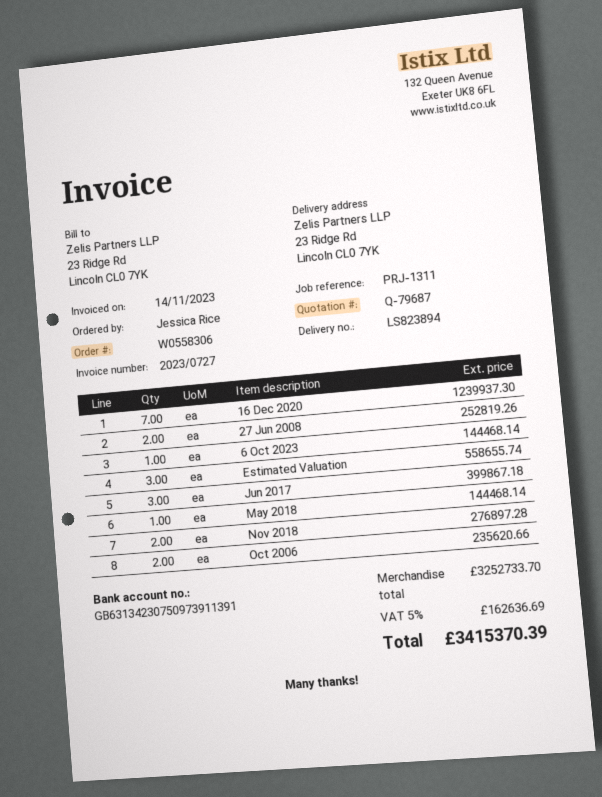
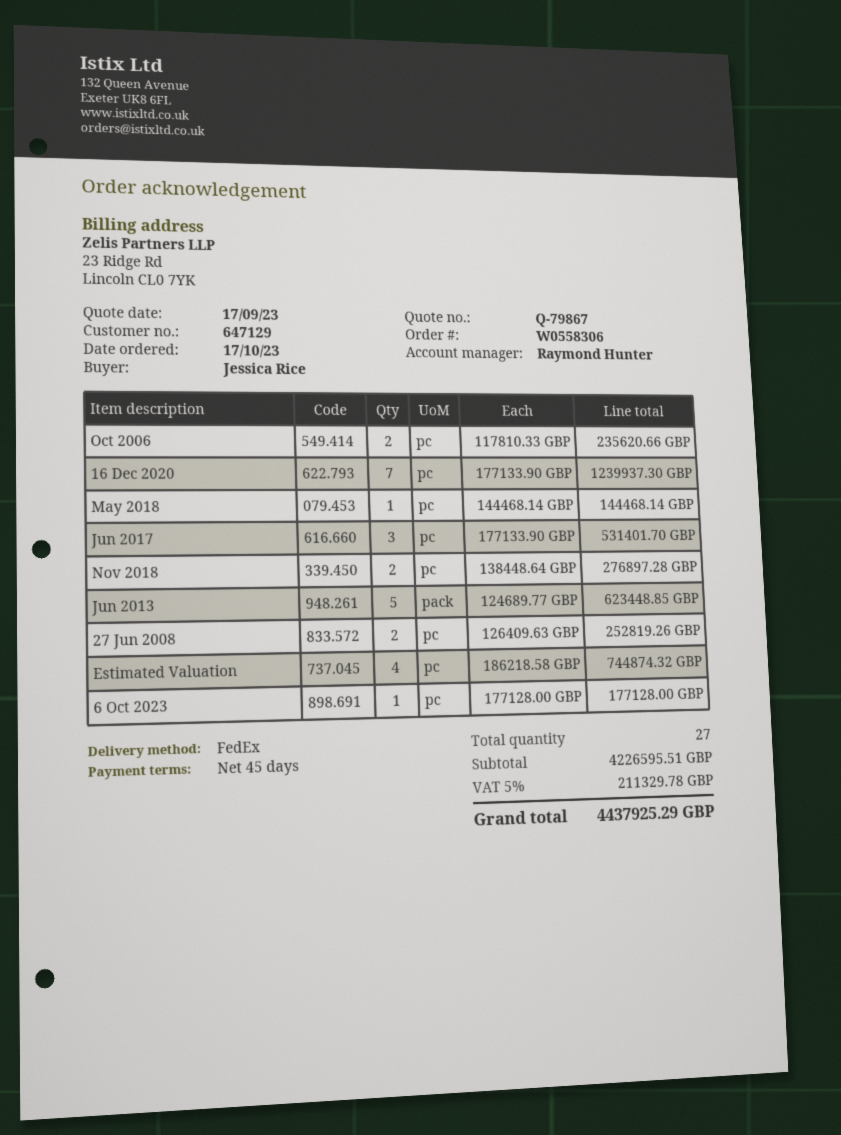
quote number: Q-79687 -> Q-79867
6 Oct 2023: 1 for 144468.14 -> 1 for 177128.00
Estimated Valuation: 3 for 558655.74 -> 4 for 744874.32
Jun 2017: 3 for 399867.18 -> 3 for 531401.70
Jun 2013: none -> 5 for 623448.85
subtotal: 3252733.70 -> 4226595.51
tax: 5% = 162636.69 -> 5% = 211329.78
total: 3415370.39 -> 4437925.29

